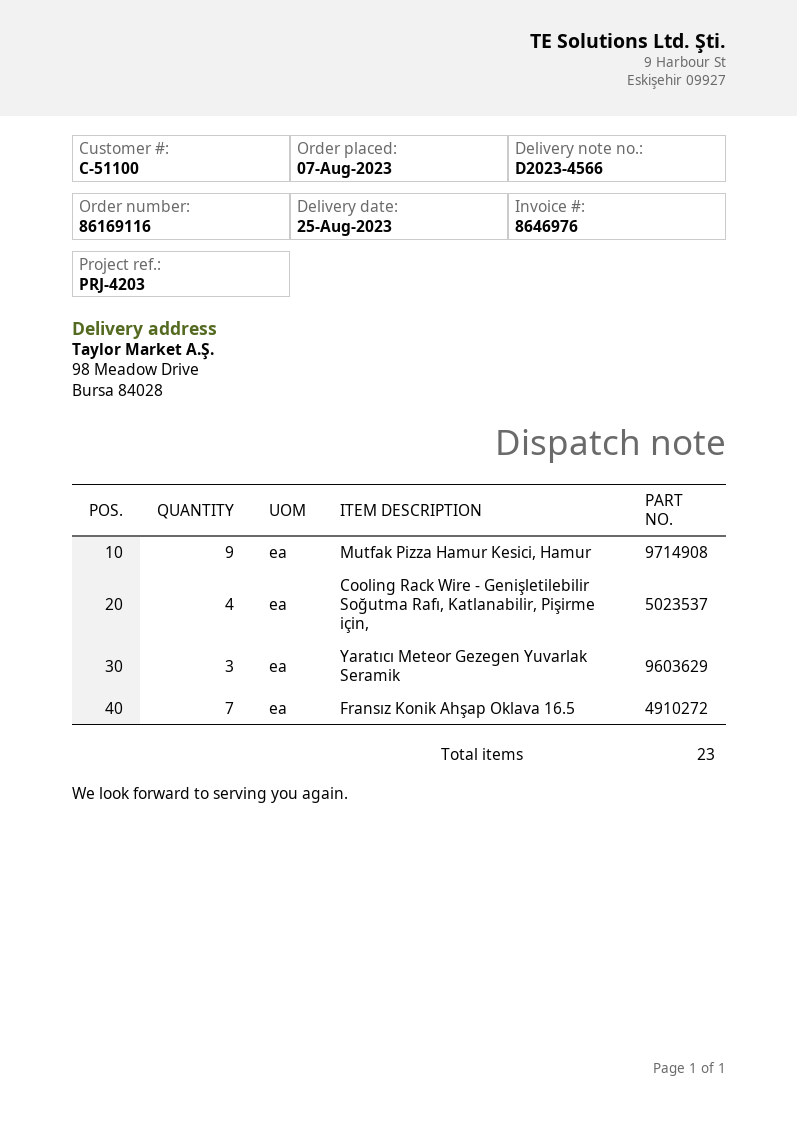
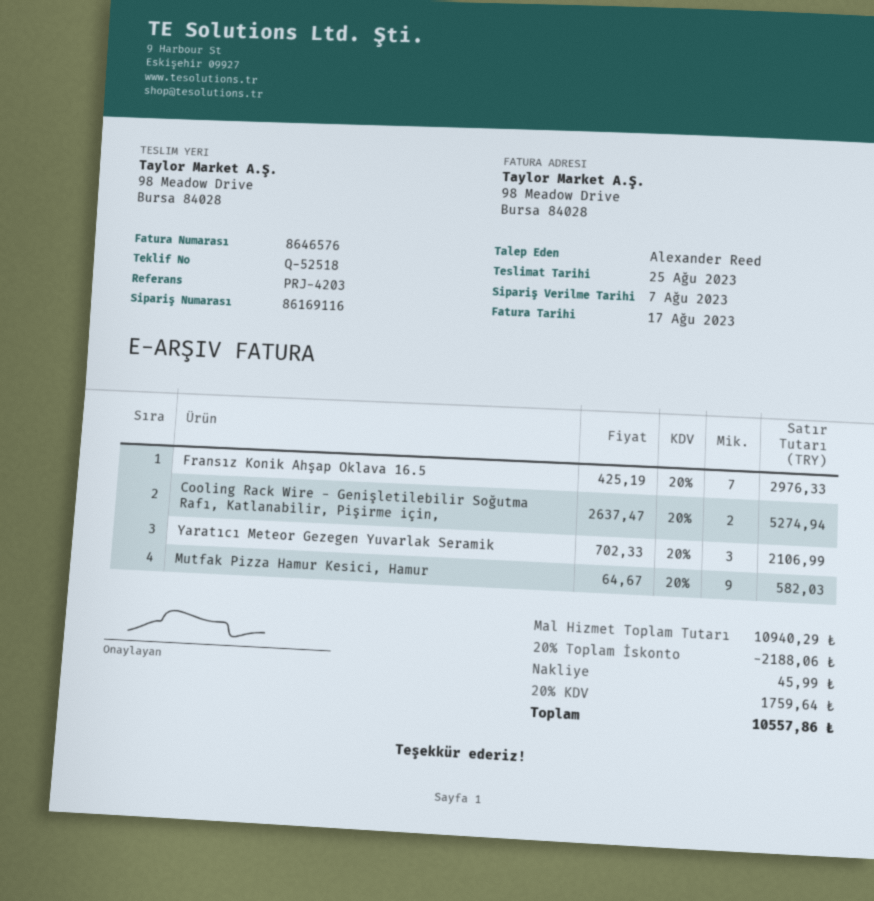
invoice number: 8646976 -> 8646576
Cooling Rack Wire - Genişletilebilir Soğutma Rafı, Katlanabilir, Pişirme için,: 4 -> 2

